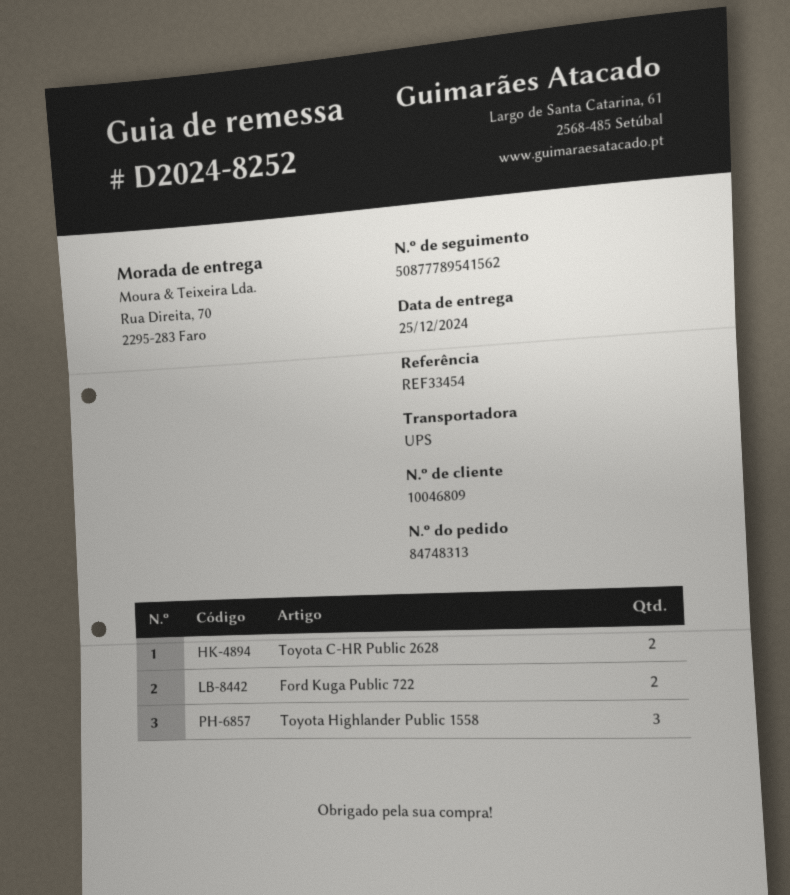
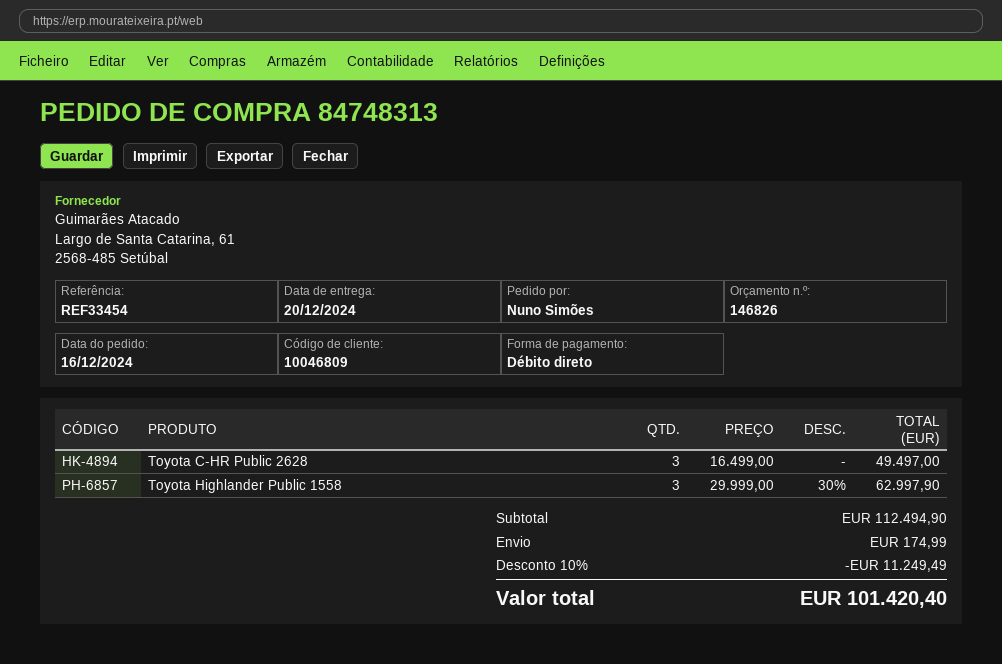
delivery date: 2024-12-25 -> 2024-12-20
Toyota C-HR Public 2628: 2 -> 3
Ford Kuga Public 722: 2 -> none

